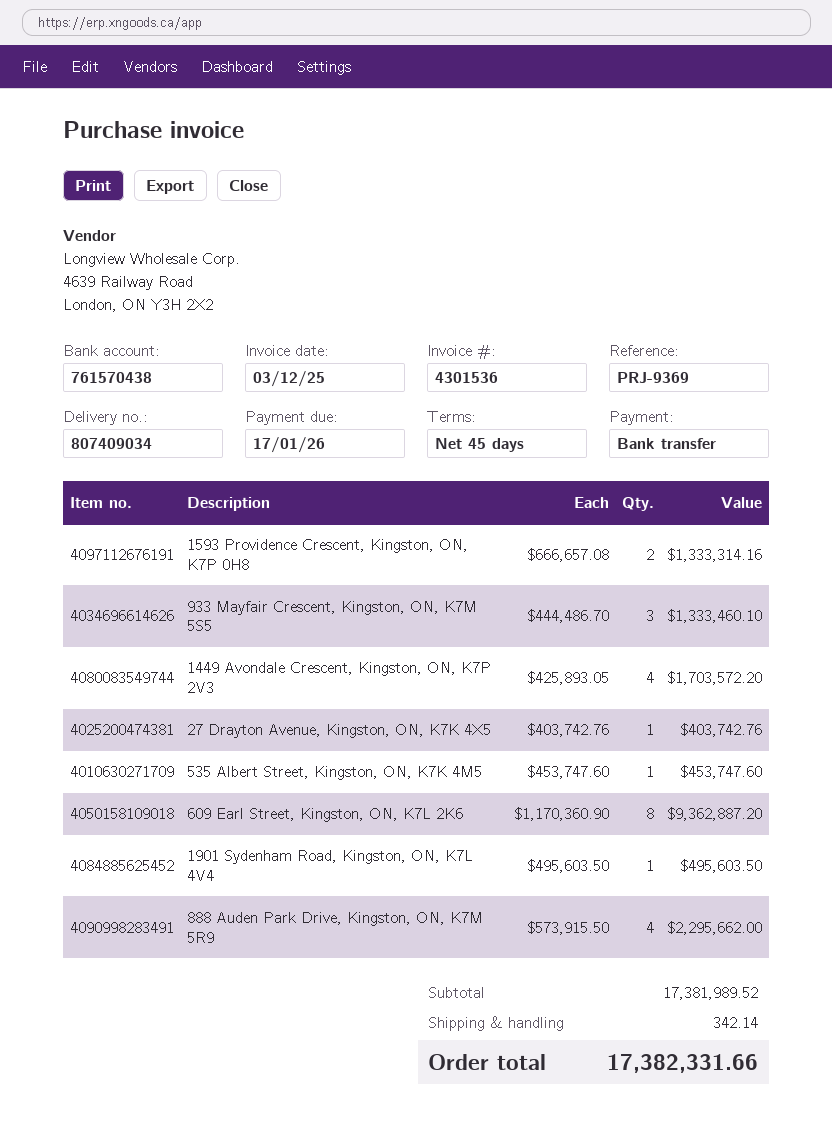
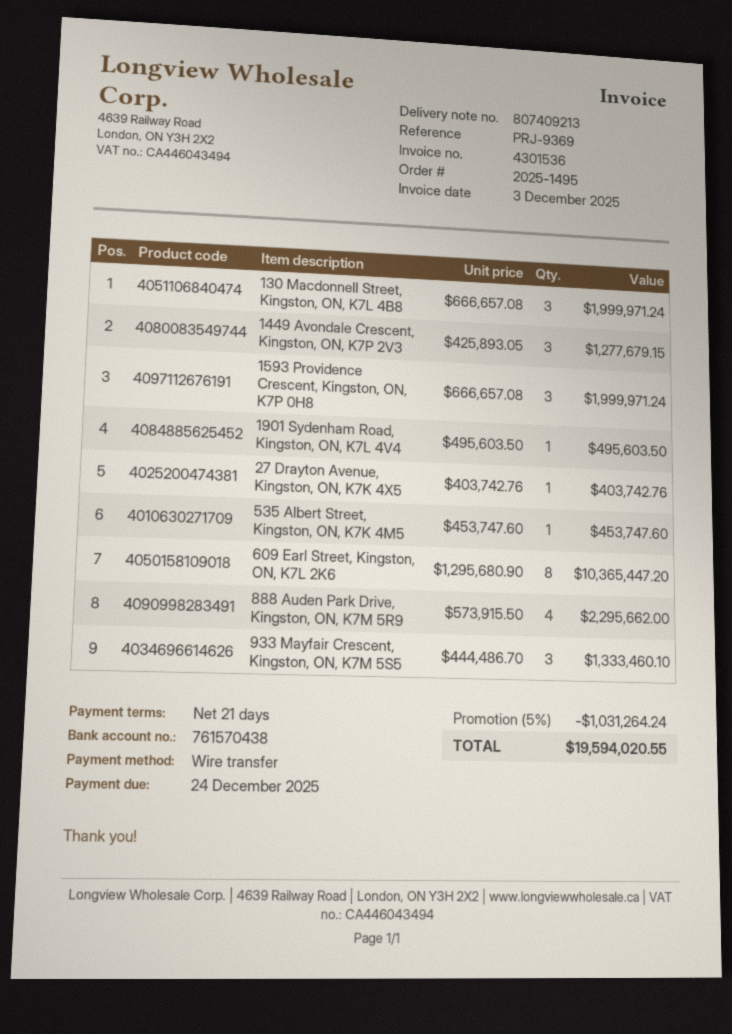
delivery note number: 807409034 -> 807409213
payment terms: 45 days -> 21 days
due date: 2026-01-17 -> 2025-12-24
1593 Providence Crescent, Kingston, ON, K7P 0H8: 2 x 666657.08 = 1333314.16 -> 3 x 666657.08 = 1999971.24
1449 Avondale Crescent, Kingston, ON, K7P 2V3: 4 x 425893.05 = 1703572.20 -> 3 x 425893.05 = 1277679.15
609 Earl Street, Kingston, ON, K7L 2K6: 8 x 1170360.90 = 9362887.20 -> 8 x 1295680.90 = 10365447.20
130 Macdonnell Street, Kingston, ON, K7L 4B8: none -> 3 x 666657.08 = 1999971.24
discount: none -> 5% = 1031264.24
shipping: 342.14 -> none
total: 17382331.66 -> 19594020.55

